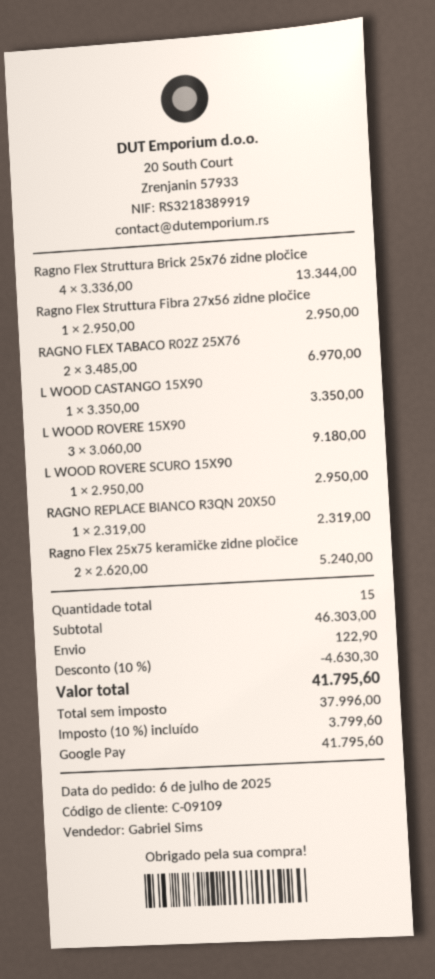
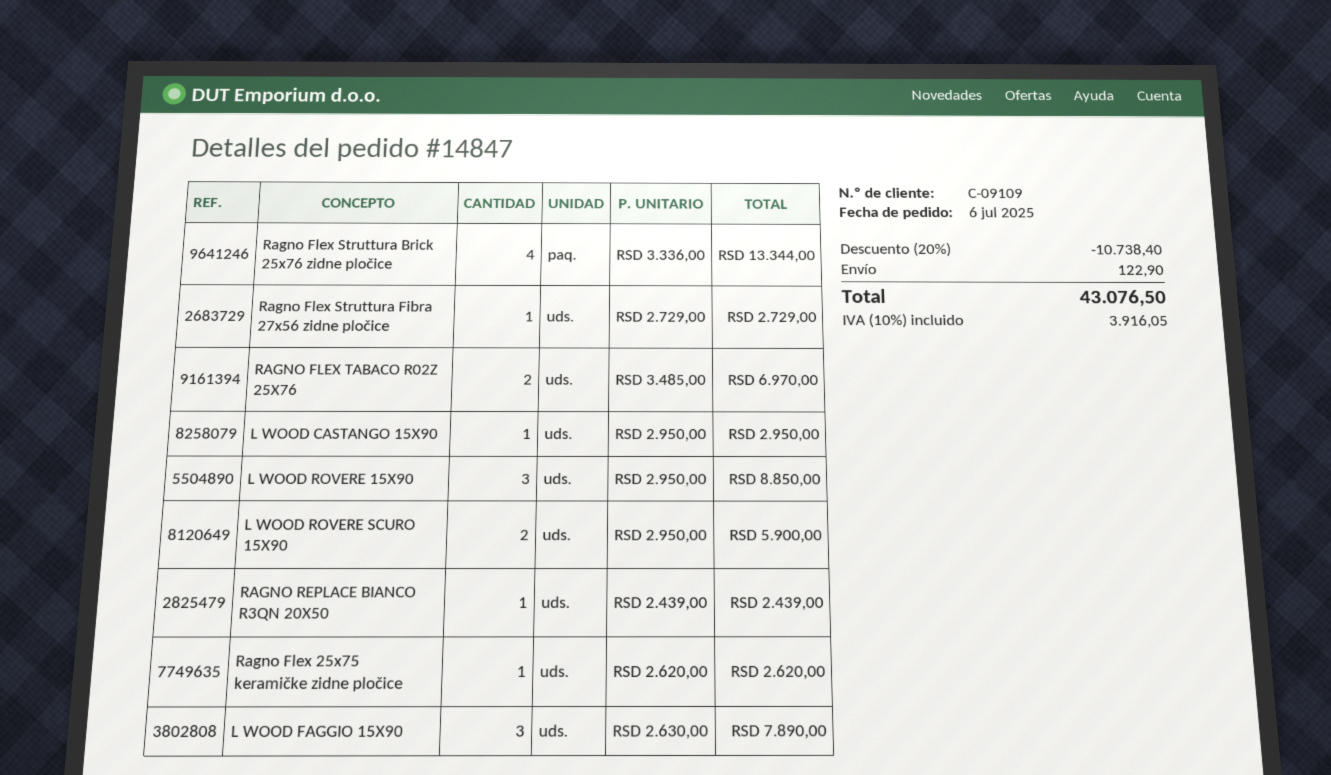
Ragno Flex Struttura Fibra 27x56 zidne pločice: 1 x 2950.00 = 2950.00 -> 1 x 2729.00 = 2729.00
L WOOD CASTANGO 15X90: 1 x 3350.00 = 3350.00 -> 1 x 2950.00 = 2950.00
L WOOD ROVERE 15X90: 3 x 3060.00 = 9180.00 -> 3 x 2950.00 = 8850.00
L WOOD ROVERE SCURO 15X90: 1 x 2950.00 = 2950.00 -> 2 x 2950.00 = 5900.00
RAGNO REPLACE BIANCO R3QN 20X50: 1 x 2319.00 = 2319.00 -> 1 x 2439.00 = 2439.00
Ragno Flex 25x75 keramičke zidne pločice: 2 x 2620.00 = 5240.00 -> 1 x 2620.00 = 2620.00
L WOOD FAGGIO 15X90: none -> 3 x 2630.00 = 7890.00
discount: 10% = 4630.30 -> 20% = 10738.40
tax: 10% = 3799.60 -> 10% = 3916.05
total: 41795.60 -> 43076.50

